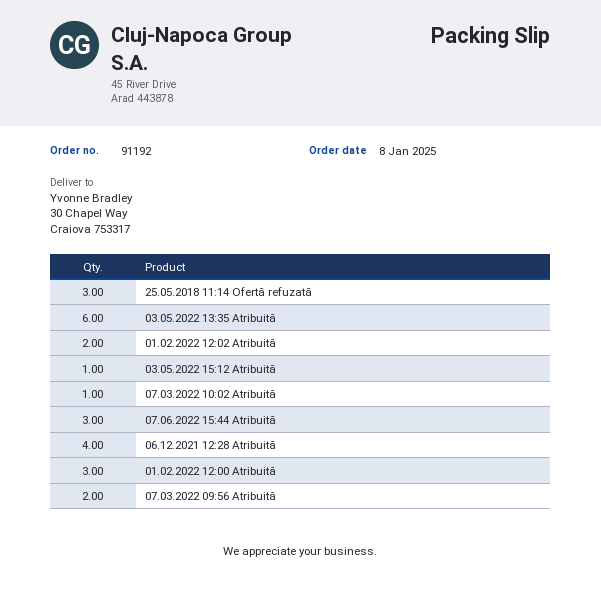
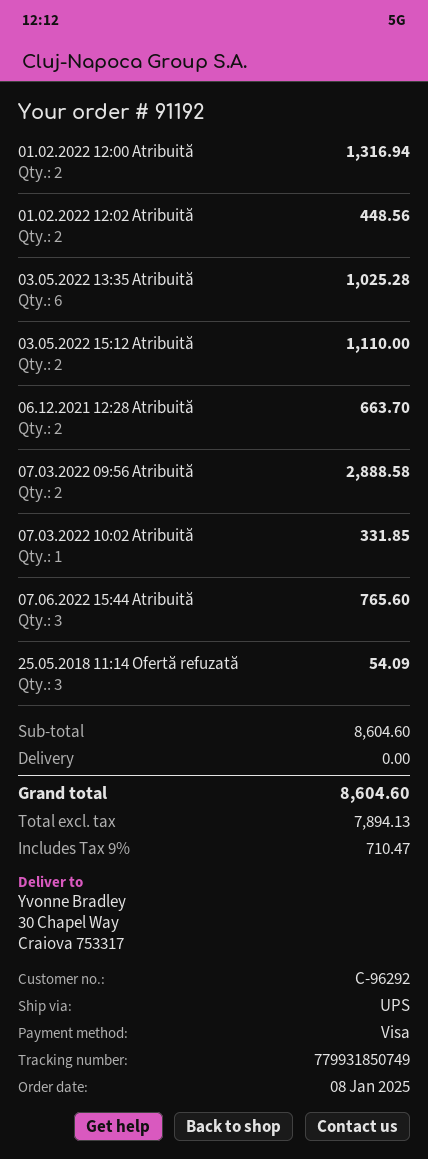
03.05.2022 15:12 Atribuită: 1 -> 2
06.12.2021 12:28 Atribuită: 4 -> 2
01.02.2022 12:00 Atribuită: 3 -> 2

